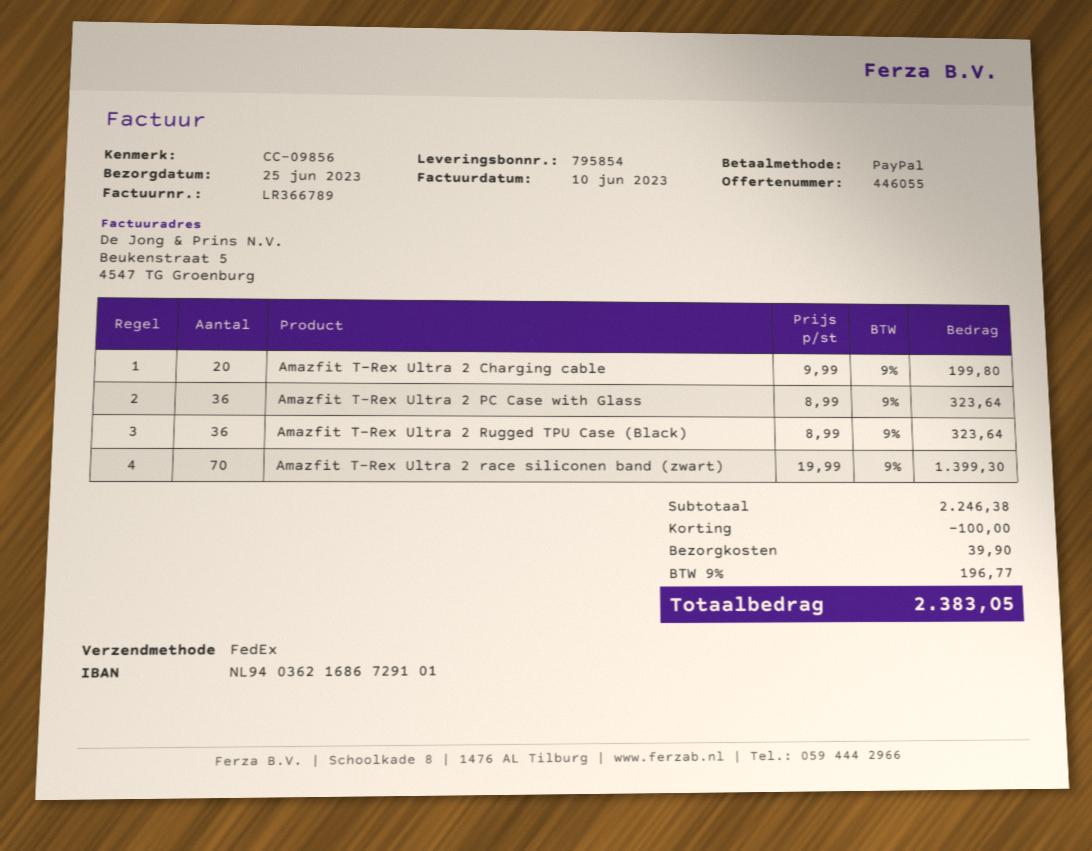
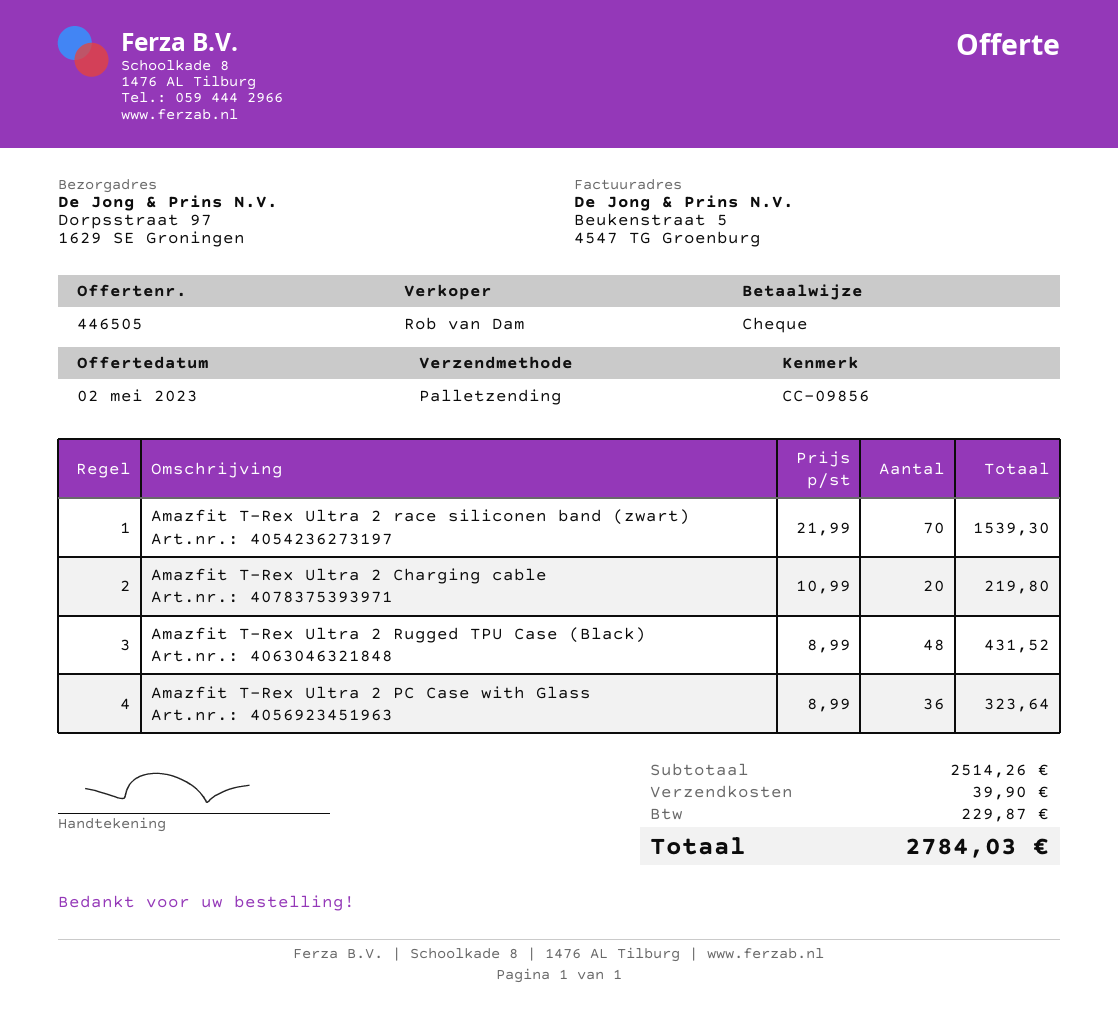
quote number: 446055 -> 446505
payment method: PayPal -> cheque
shipping method: FedEx -> pallet freight
Amazfit T-Rex Ultra 2 Charging cable: 20 x 9.99 = 199.80 -> 20 x 10.99 = 219.80
Amazfit T-Rex Ultra 2 Rugged TPU Case (Black): 36 x 8.99 = 323.64 -> 48 x 8.99 = 431.52
Amazfit T-Rex Ultra 2 race siliconen band (zwart): 70 x 19.99 = 1399.30 -> 70 x 21.99 = 1539.30
subtotal: 2246.38 -> 2514.26
discount: 100.00 -> none
tax: 196.77 -> 229.87
total: 2383.05 -> 2784.03

